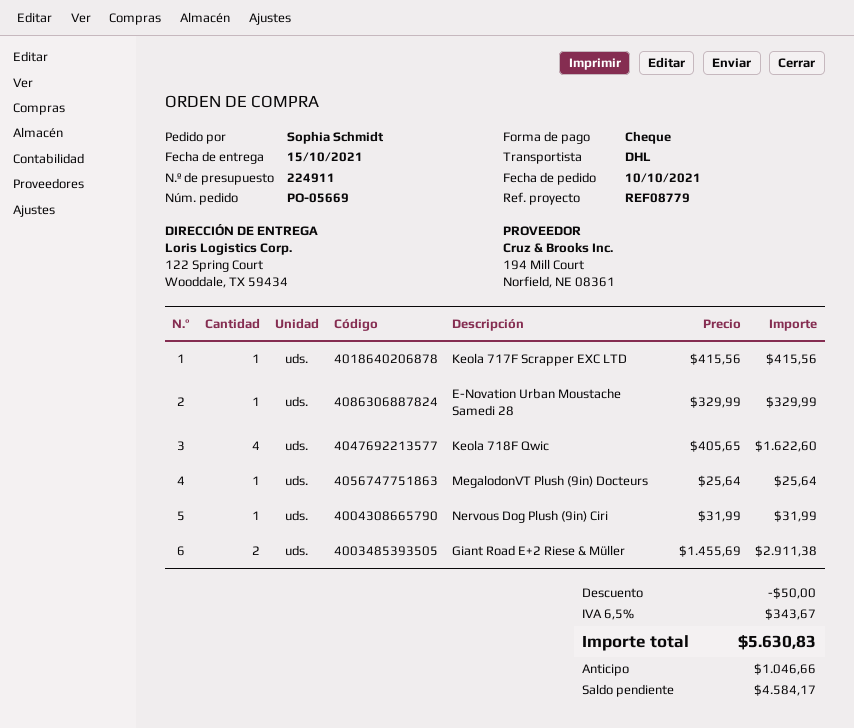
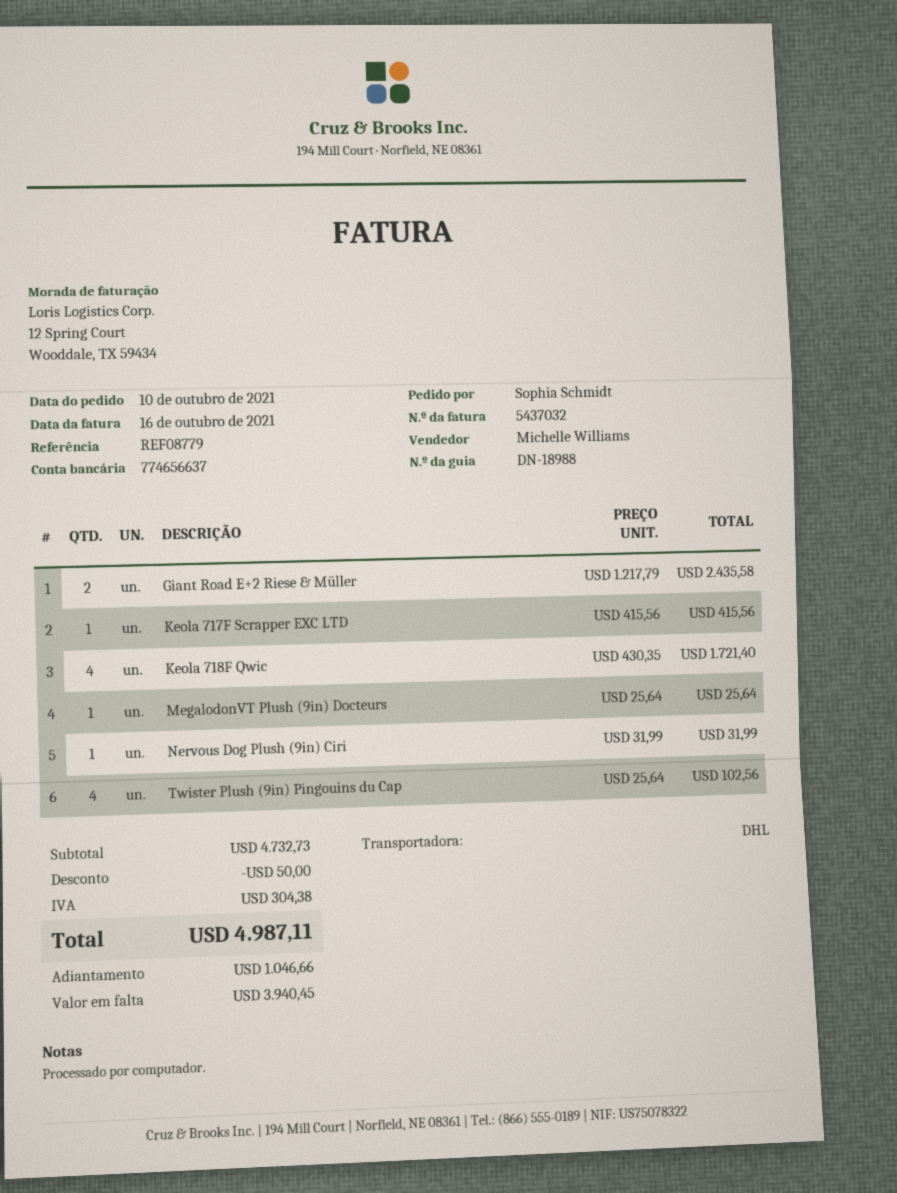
E-Novation Urban Moustache Samedi 28: 1 x 329.99 = 329.99 -> none
Keola 718F Qwic: 4 x 405.65 = 1622.60 -> 4 x 430.35 = 1721.40
Giant Road E+2 Riese & Müller: 2 x 1455.69 = 2911.38 -> 2 x 1217.79 = 2435.58
Twister Plush (9in) Pingouins du Cap: none -> 4 x 25.64 = 102.56
tax: 343.67 -> 304.38
total: 5630.83 -> 4987.11
balance: 4584.17 -> 3940.45

